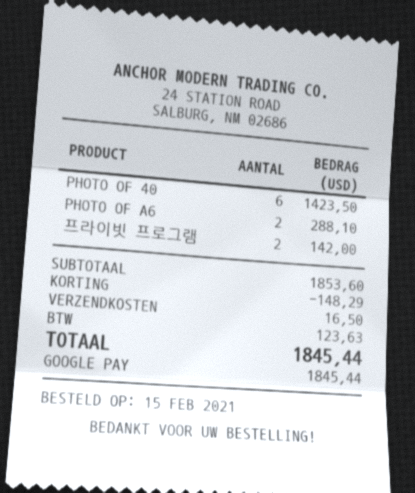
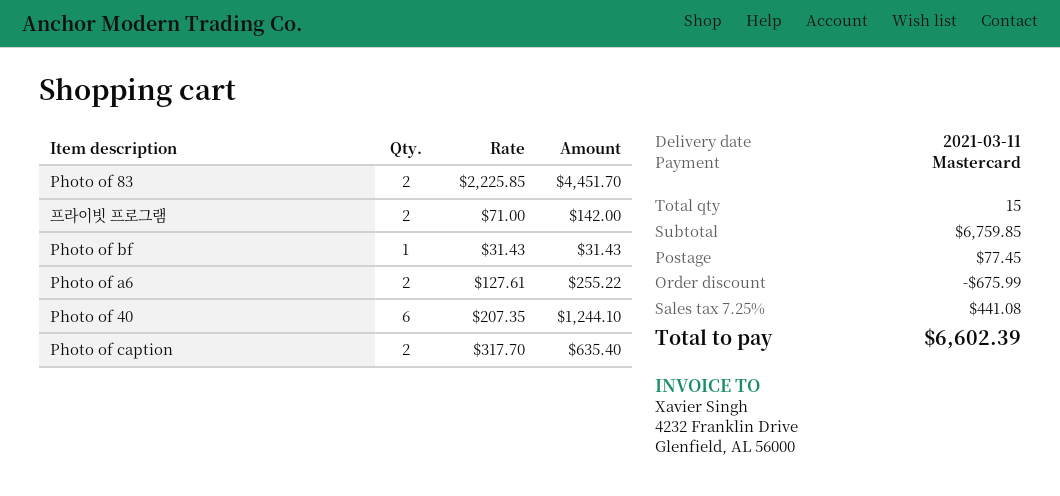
payment method: Google Pay -> Mastercard
PHOTO OF 40: 6 for 1423.50 -> 6 for 1244.10
PHOTO OF A6: 2 for 288.10 -> 2 for 255.22
Photo of 83: none -> 2 for 4451.70
Photo of bf: none -> 1 for 31.43
Photo of caption: none -> 2 for 635.40
subtotal: 1853.60 -> 6759.85
discount: 148.29 -> 675.99
shipping: 16.50 -> 77.45
tax: 123.63 -> 441.08
total: 1845.44 -> 6602.39

